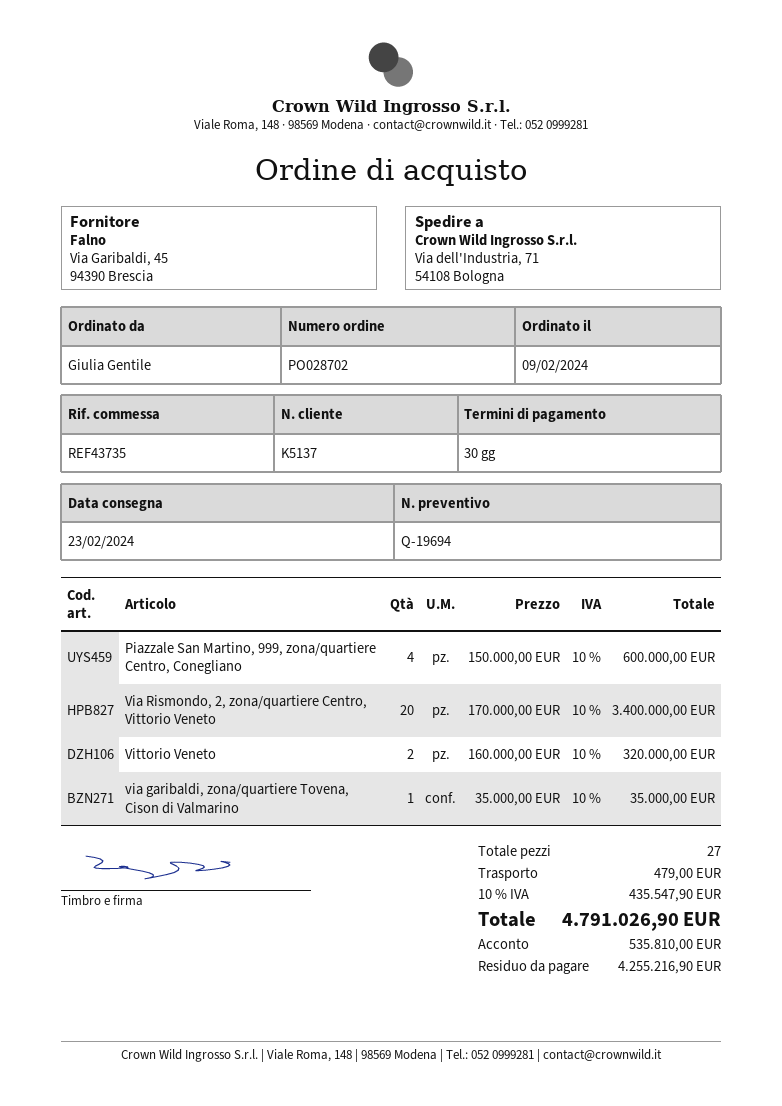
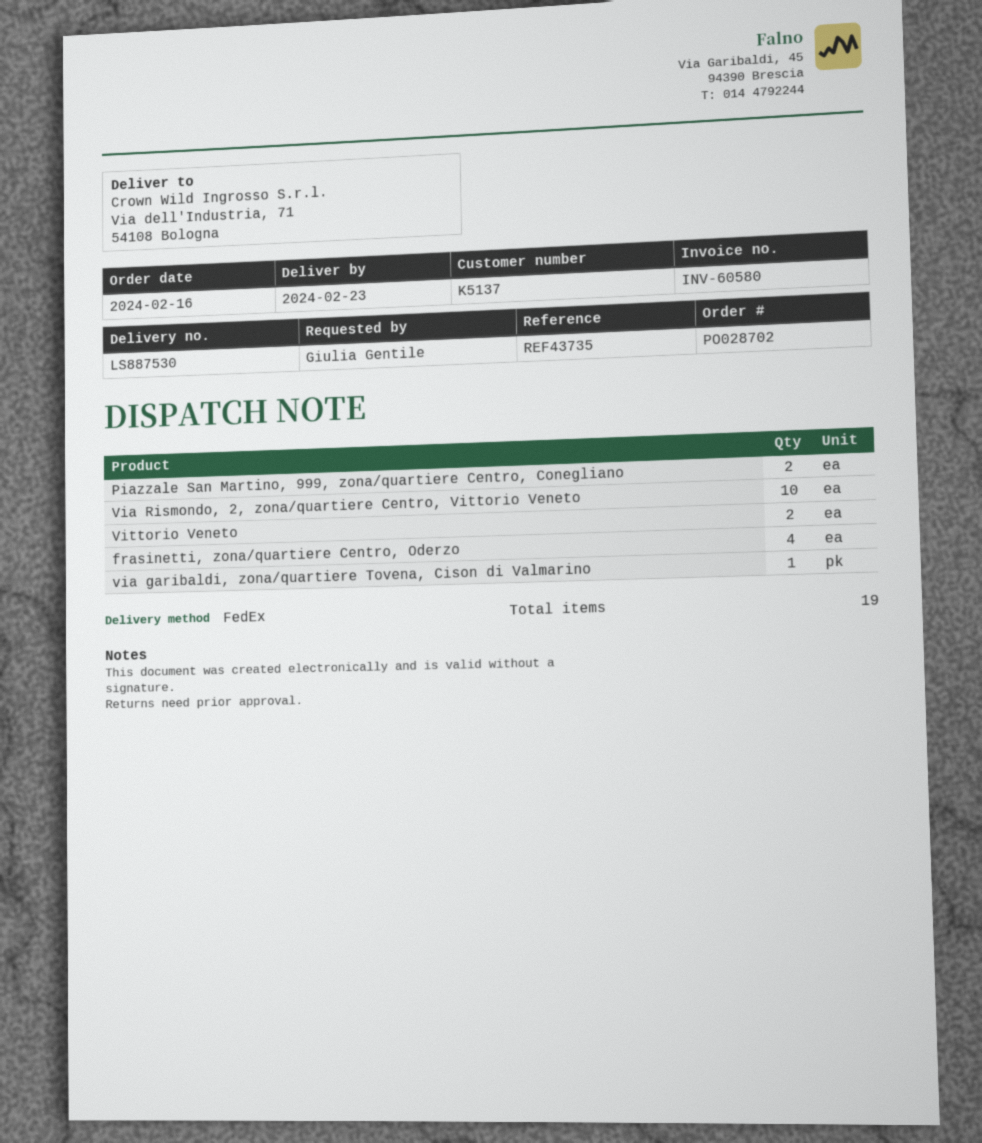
order date: 2024-02-09 -> 2024-02-16
Piazzale San Martino, 999, zona/quartiere Centro, Conegliano: 4 -> 2
Via Rismondo, 2, zona/quartiere Centro, Vittorio Veneto: 20 -> 10
frasinetti, zona/quartiere Centro, Oderzo: none -> 4
total quantity: 27 -> 19

